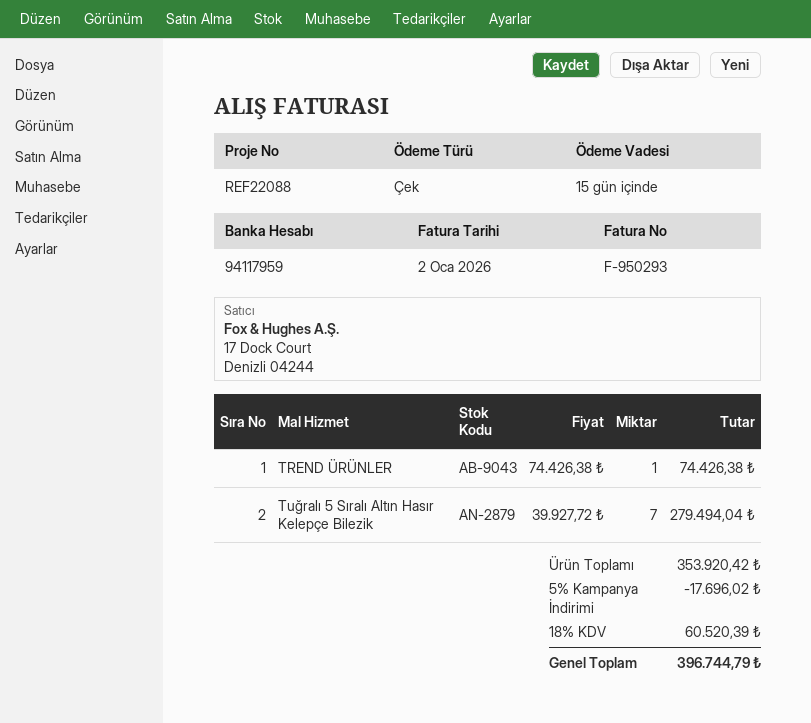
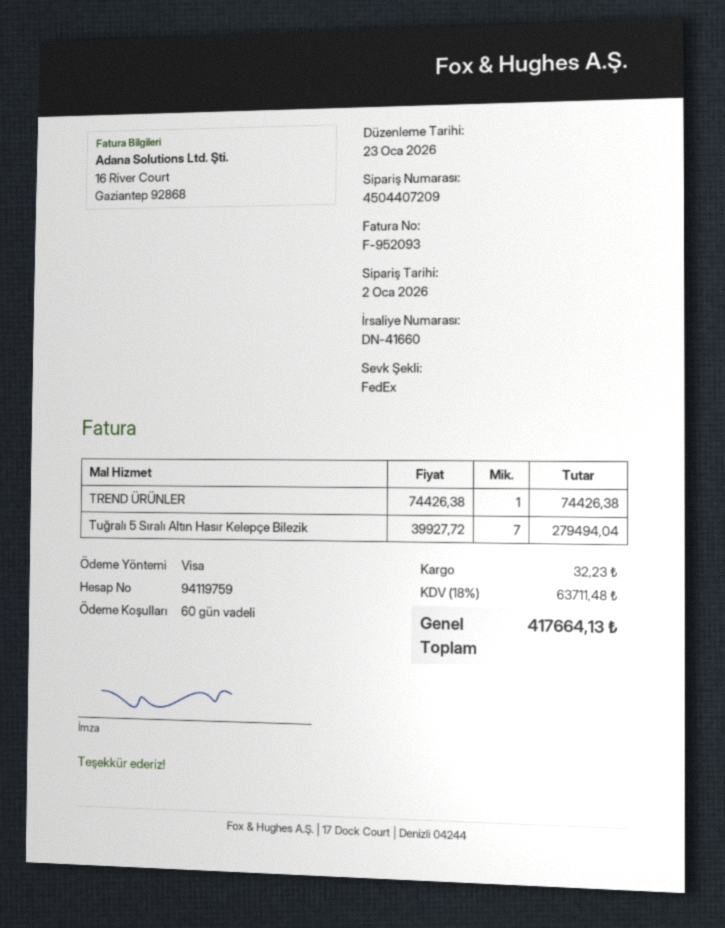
invoice number: F-950293 -> F-952093
invoice date: 2026-01-02 -> 2026-01-23
payment terms: 15 days -> 60 days
payment method: cheque -> Visa
bank account: 94117959 -> 94119759
discount: 5% = 17696.02 -> none
shipping: none -> 32.23
tax: 18% = 60520.39 -> 18% = 63711.48
total: 396744.79 -> 417664.13

